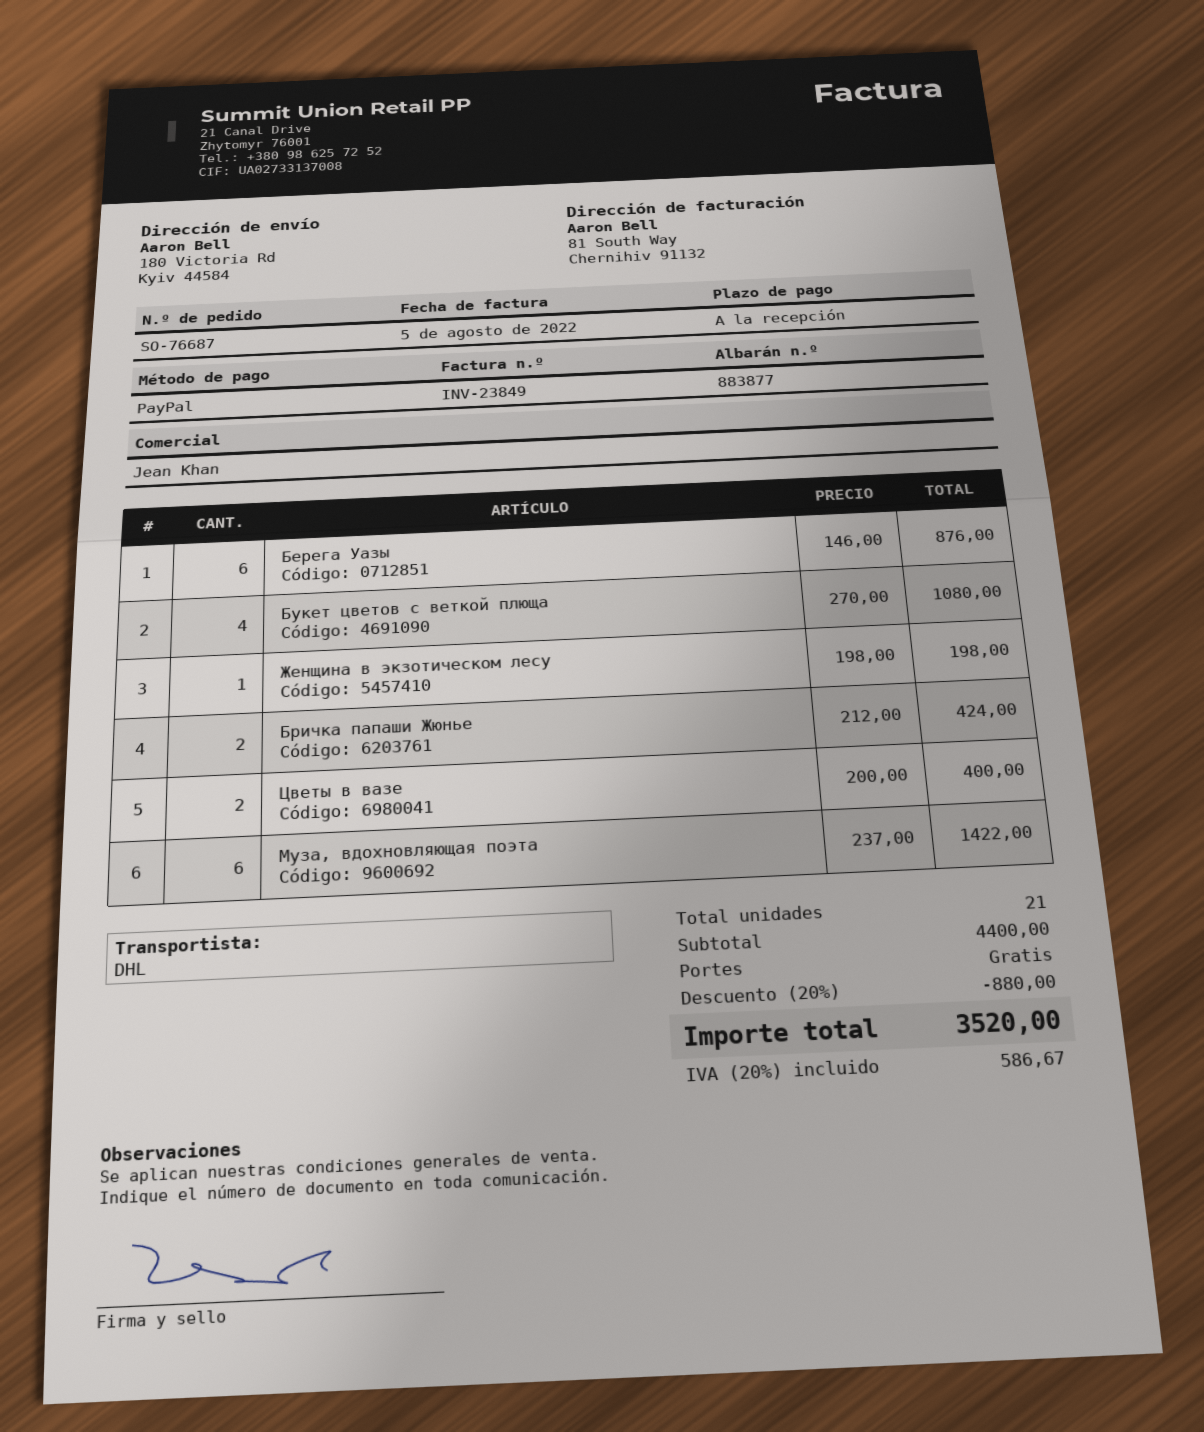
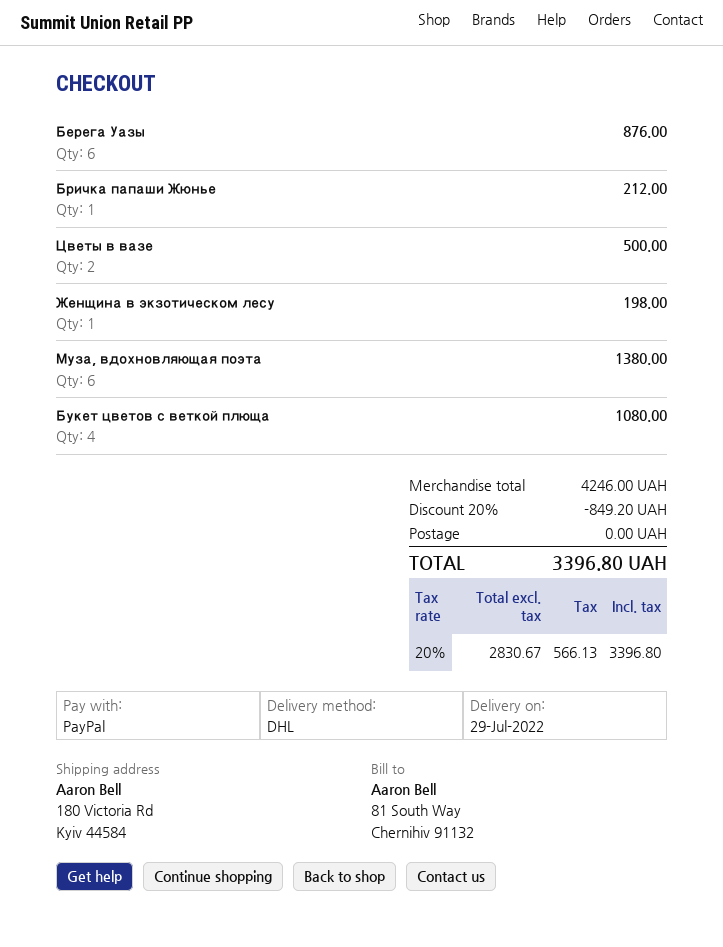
Бричка папаши Жюнье: 2 for 424.00 -> 1 for 212.00
Цветы в вазе: 2 for 400.00 -> 2 for 500.00
Муза, вдохновляющая поэта: 6 for 1422.00 -> 6 for 1380.00
subtotal: 4400.00 -> 4246.00
discount: 20% = 880.00 -> 20% = 849.20
tax: 20% = 586.67 -> 20% = 566.13
total: 3520.00 -> 3396.80

